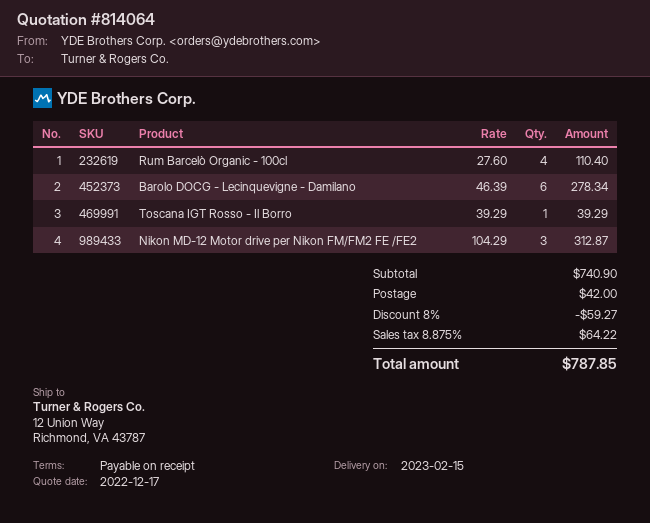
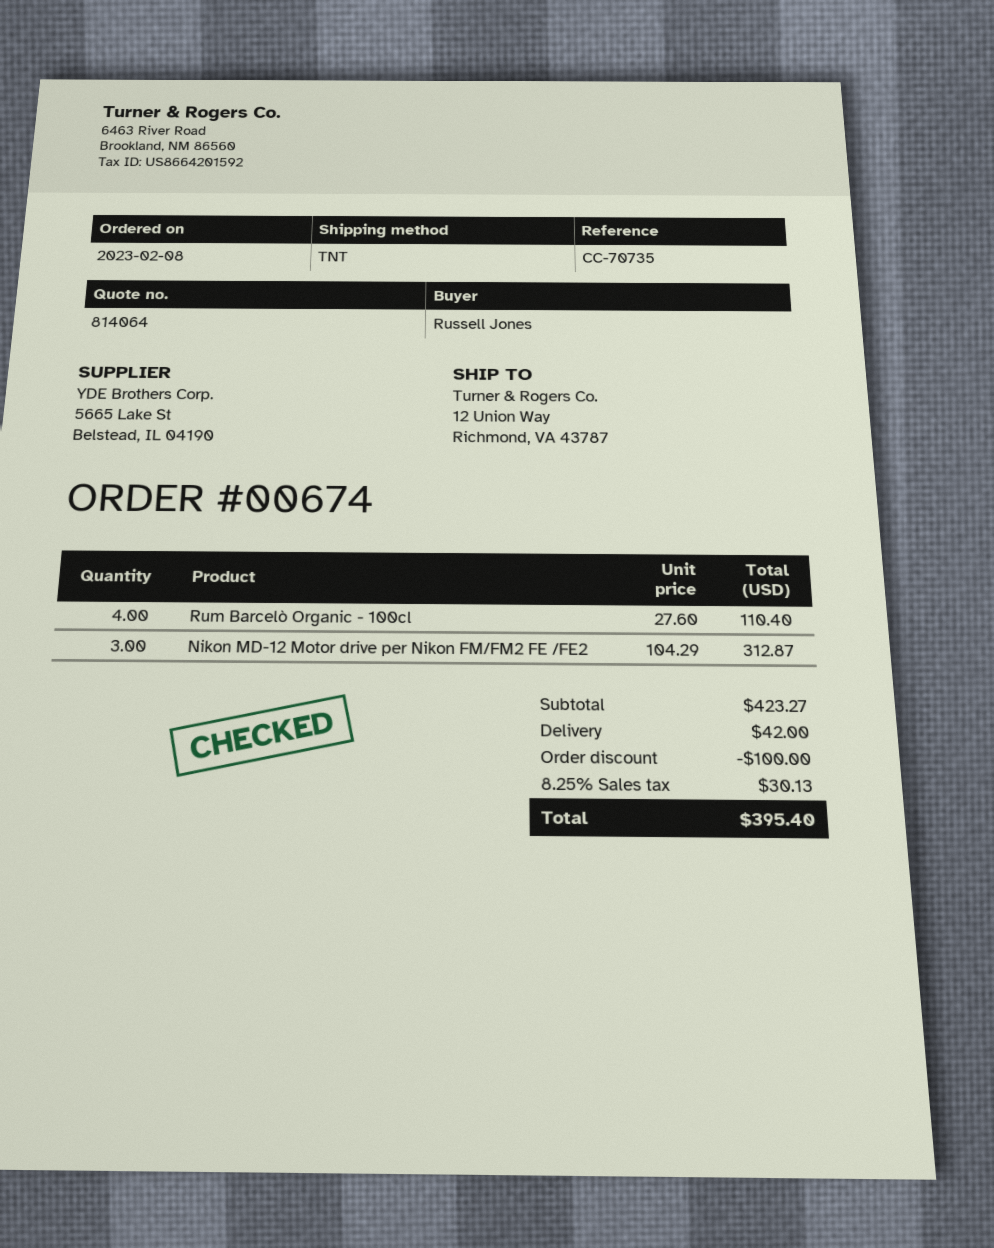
Barolo DOCG - Lecinquevigne - Damilano: 6 x 46.39 = 278.34 -> none
Toscana IGT Rosso - Il Borro: 1 x 39.29 = 39.29 -> none
subtotal: 740.90 -> 423.27
discount: 59.27 -> 100.00
tax: 8.875% = 64.22 -> 8.25% = 30.13
total: 787.85 -> 395.40

